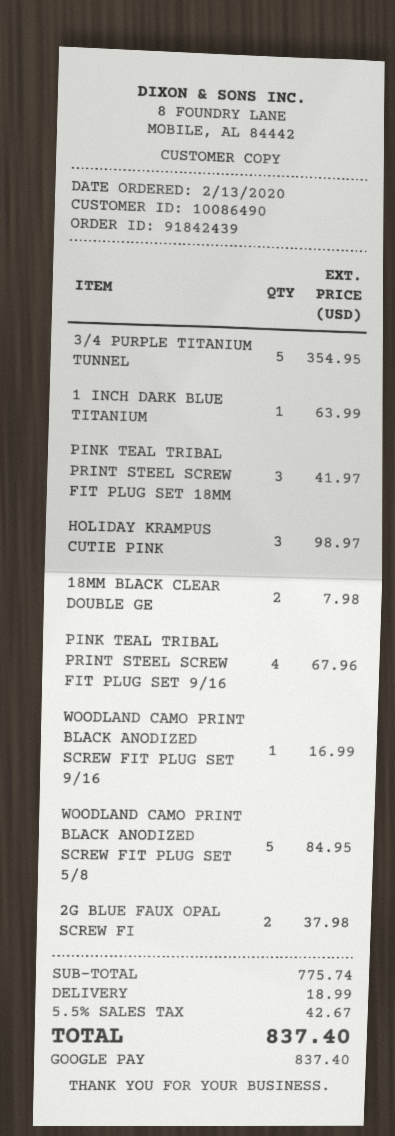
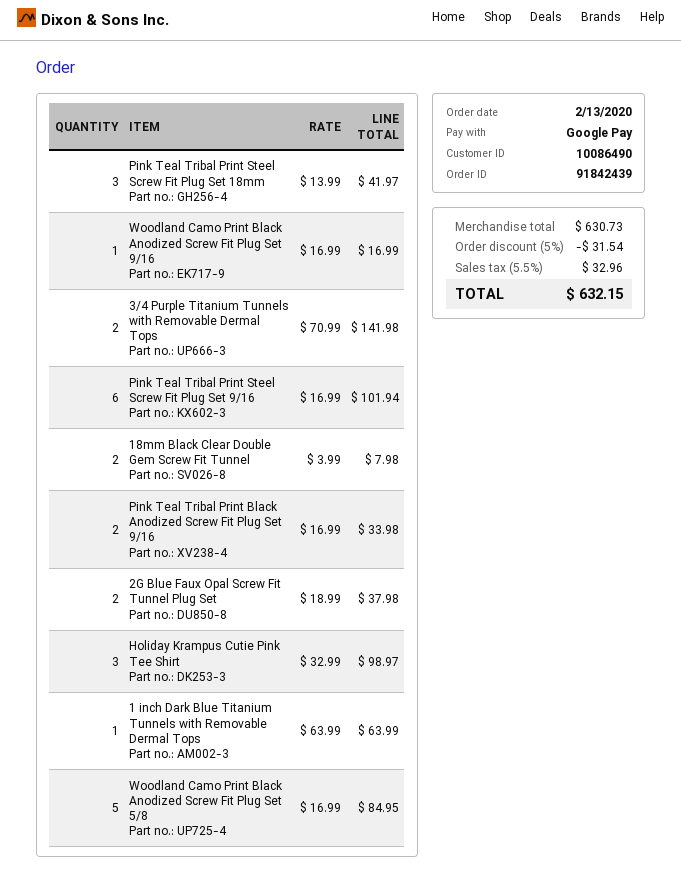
3/4 PURPLE TITANIUM TUNNEL: 5 for 354.95 -> 2 for 141.98
PINK TEAL TRIBAL PRINT STEEL SCREW FIT PLUG SET 9/16: 4 for 67.96 -> 6 for 101.94
Pink Teal Tribal Print Black Anodized Screw Fit Plug Set 9/16: none -> 2 for 33.98
subtotal: 775.74 -> 630.73
discount: none -> 5% = 31.54
shipping: 18.99 -> none
tax: 5.5% = 42.67 -> 5.5% = 32.96
total: 837.40 -> 632.15

